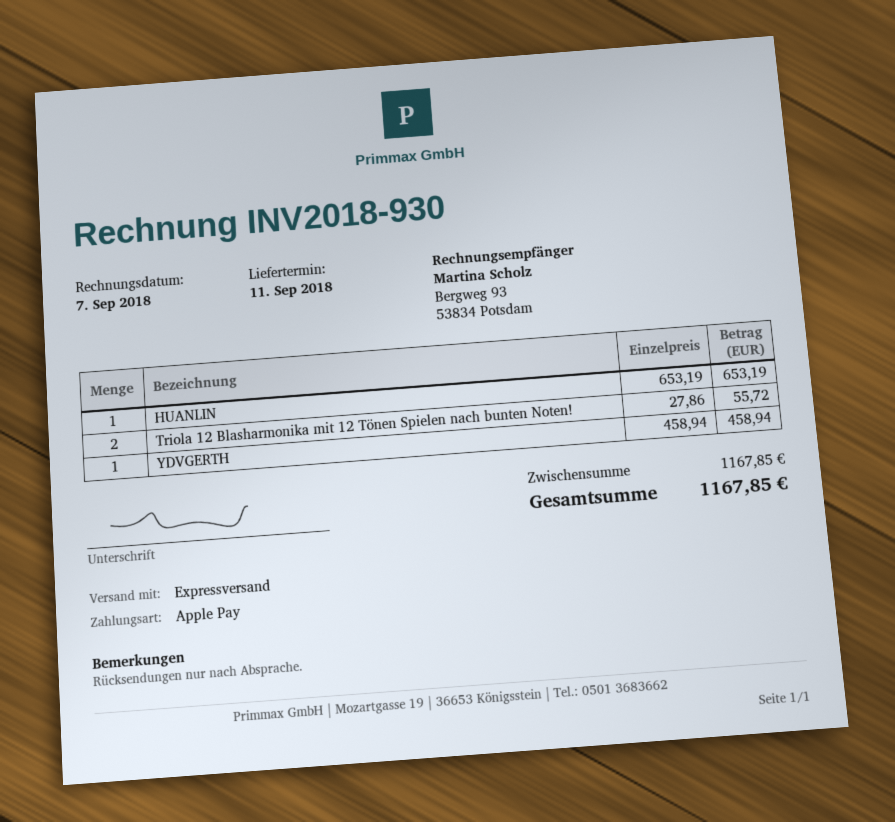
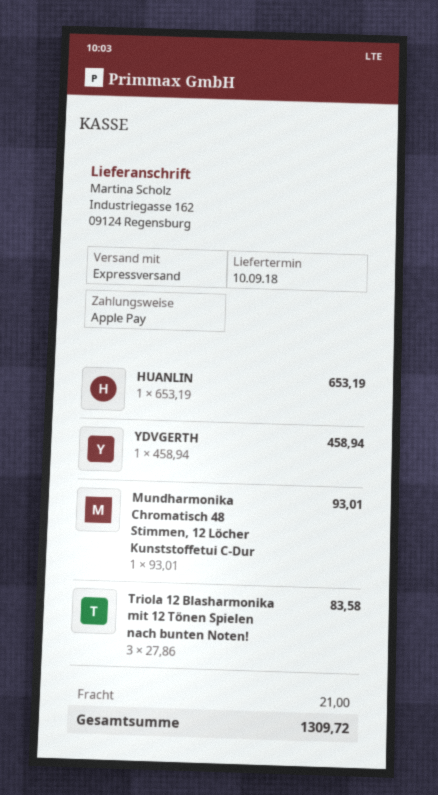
delivery date: 2018-09-11 -> 2018-09-10
Triola 12 Blasharmonika mit 12 Tönen Spielen nach bunten Noten!: 2 x 27.86 = 55.72 -> 3 x 27.86 = 83.58
Mundharmonika Chromatisch 48 Stimmen, 12 Löcher Kunststoffetui C-Dur: none -> 1 x 93.01 = 93.01
shipping: none -> 21.00
total: 1167.85 -> 1309.72

